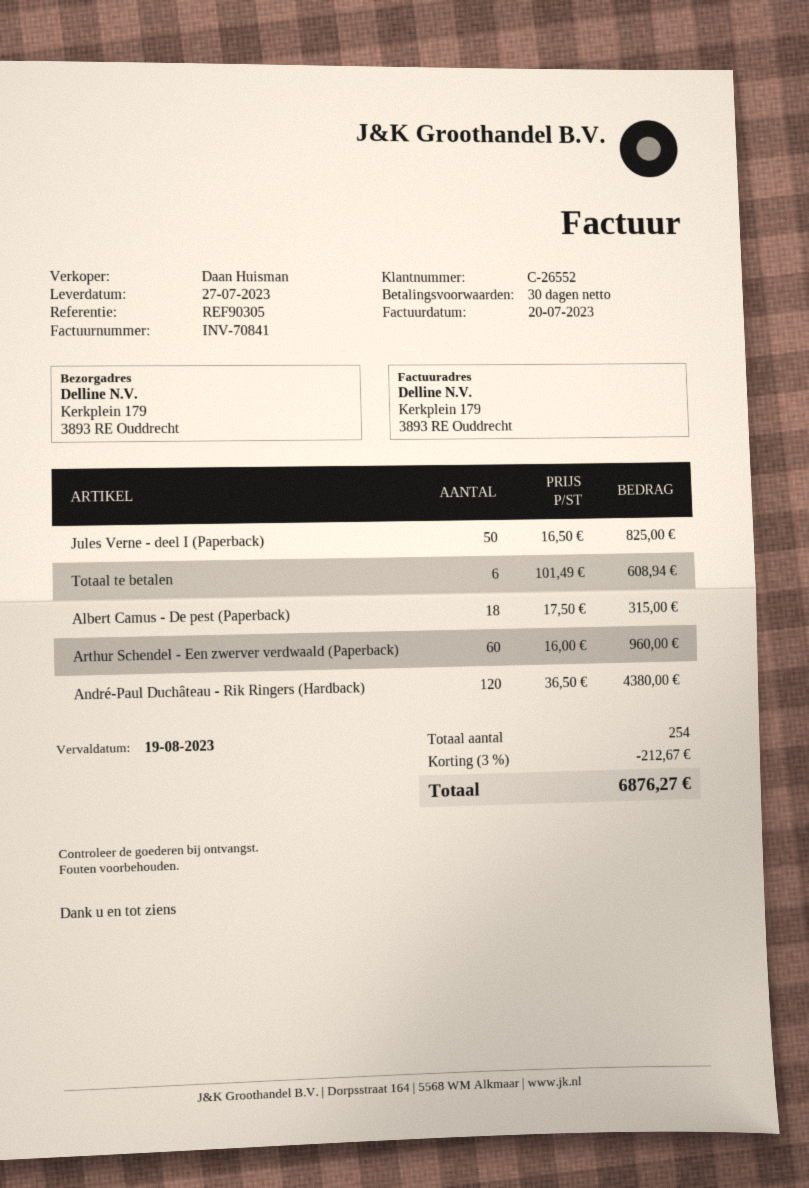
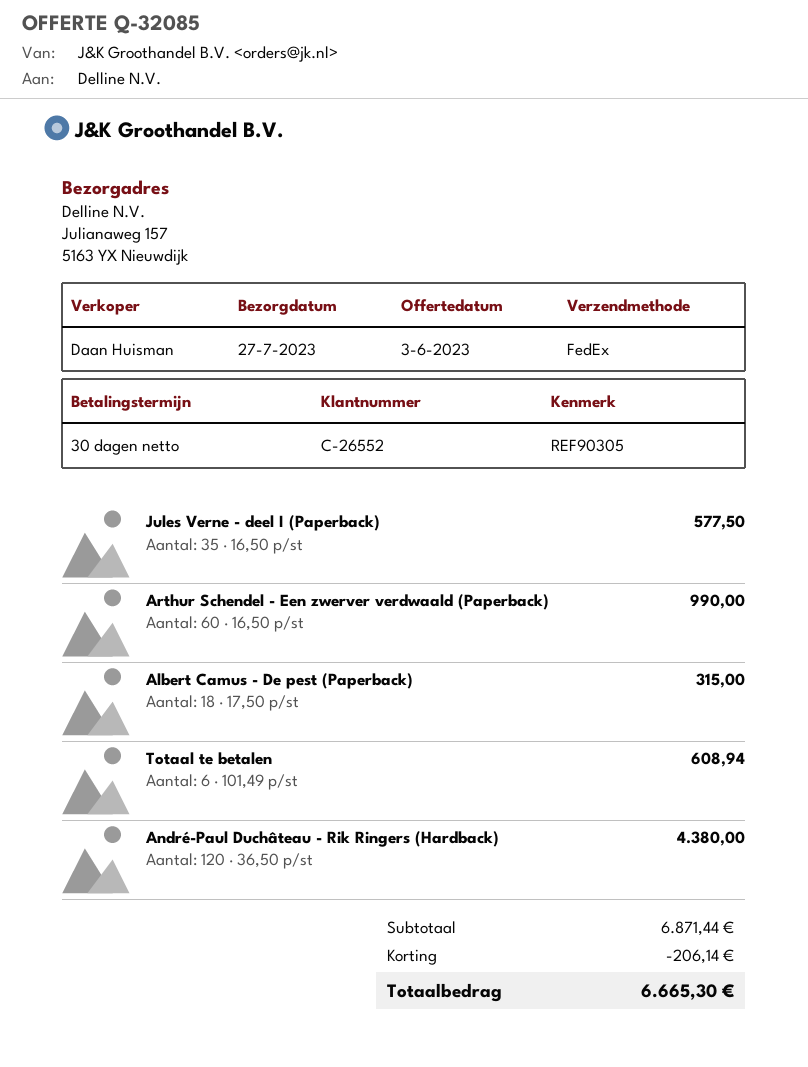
ship to: Kerkplein 179, 3893 RE Ouddrecht -> Julianaweg 157, 5163 YX Nieuwdijk
Jules Verne - deel I (Paperback): 50 x 16.50 = 825.00 -> 35 x 16.50 = 577.50
Arthur Schendel - Een zwerver verdwaald (Paperback): 60 x 16.00 = 960.00 -> 60 x 16.50 = 990.00
discount: 212.67 -> 206.14
total: 6876.27 -> 6665.30

